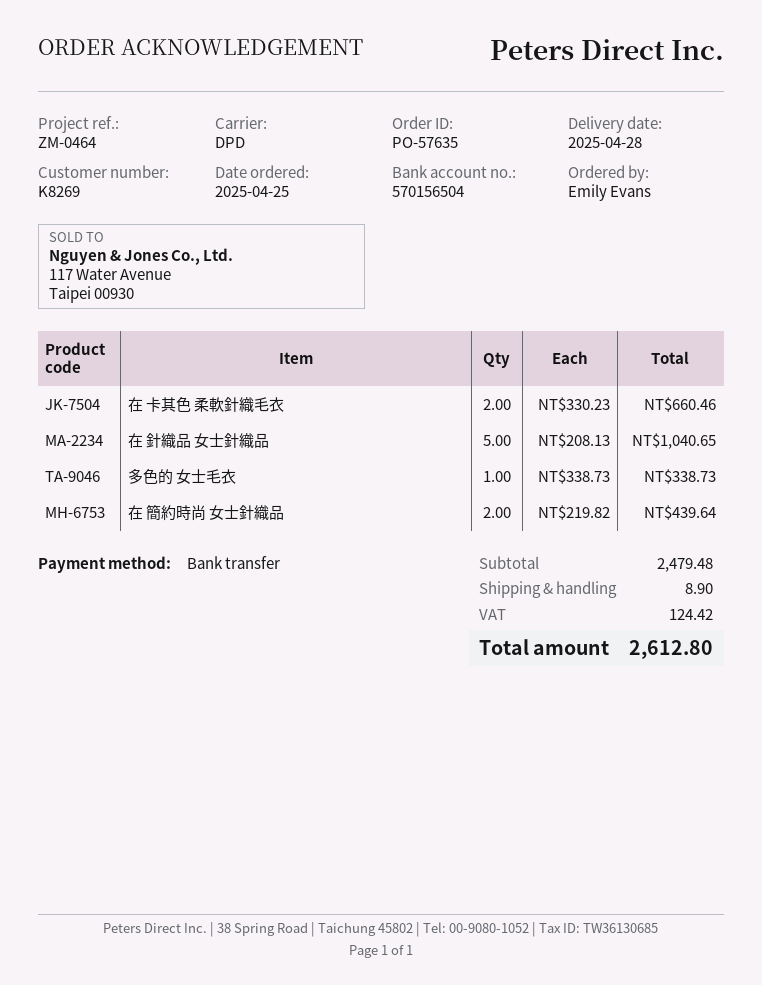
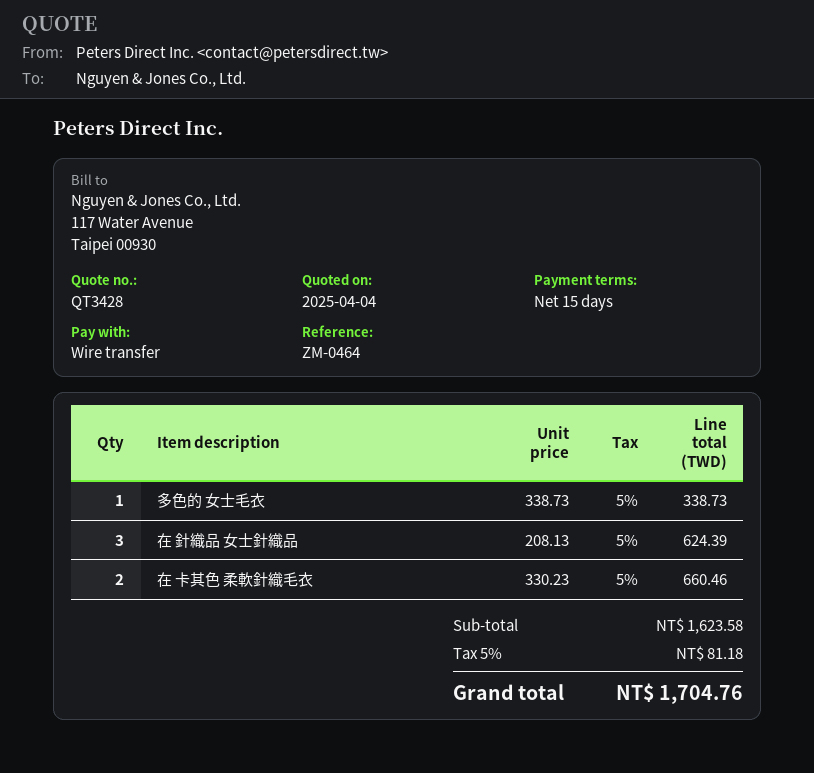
在 針織品 女士針織品: 5 x 208.13 = 1040.65 -> 3 x 208.13 = 624.39
在 簡約時尚 女士針織品: 2 x 219.82 = 439.64 -> none
subtotal: 2479.48 -> 1623.58
shipping: 8.90 -> none
tax: 124.42 -> 81.18
total: 2612.80 -> 1704.76

